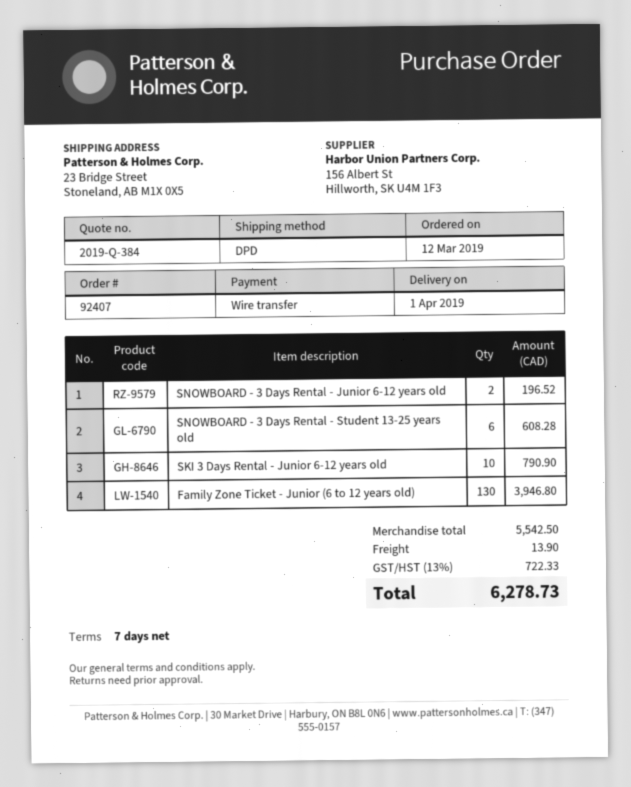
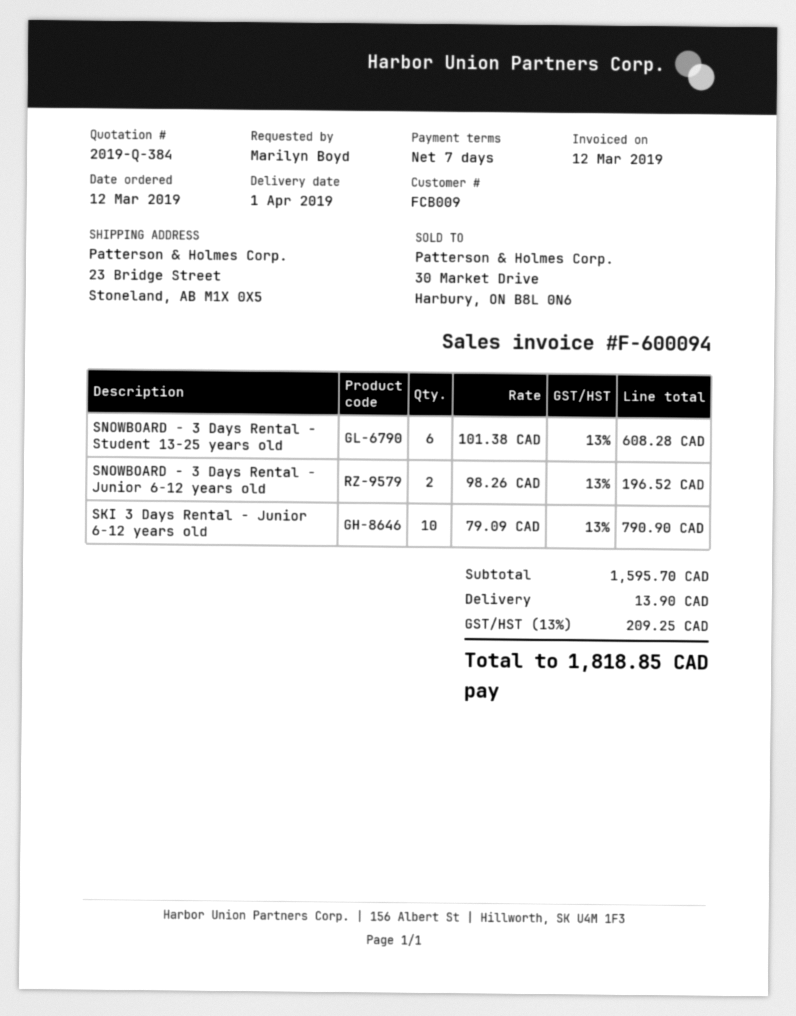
Family Zone Ticket - Junior (6 to 12 years old): 130 for 3946.80 -> none
subtotal: 5542.50 -> 1595.70
tax: 13% = 722.33 -> 13% = 209.25
total: 6278.73 -> 1818.85

